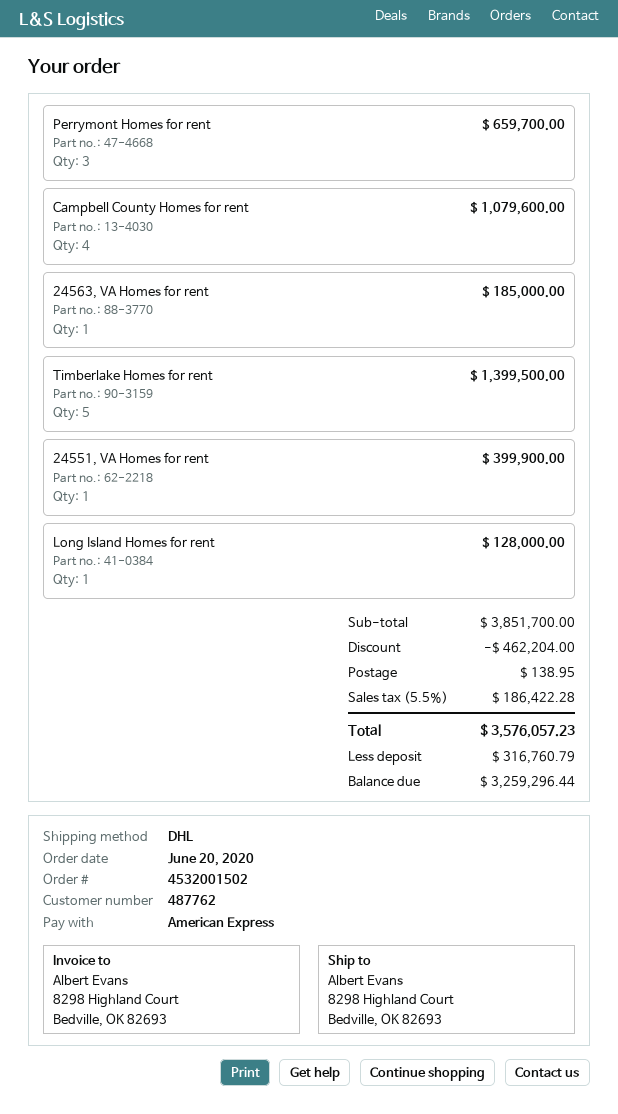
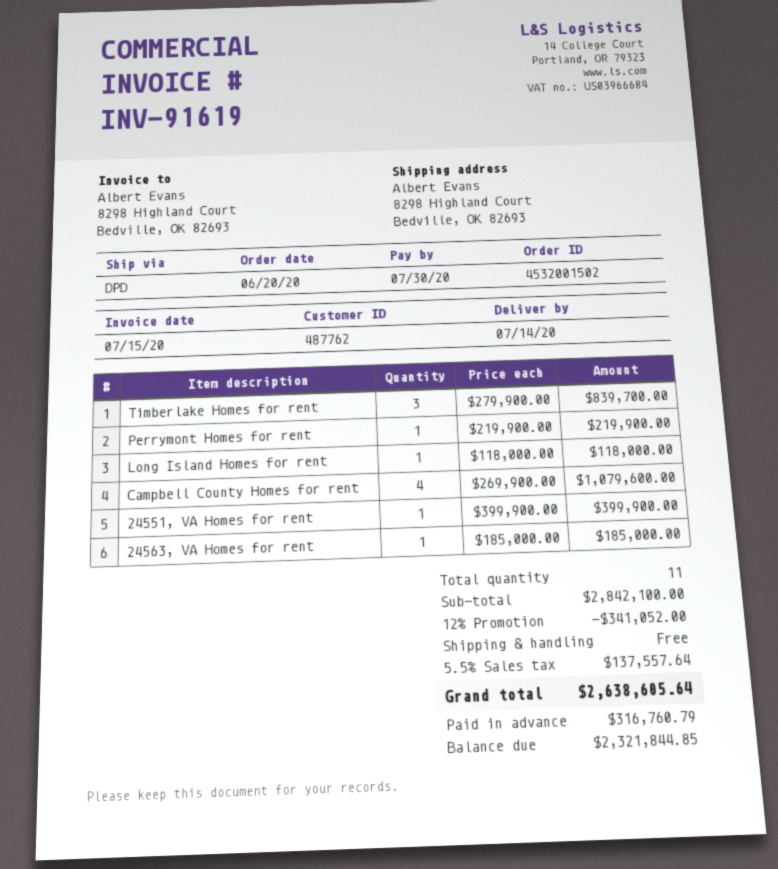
shipping method: DHL -> DPD
Perrymont Homes for rent: 3 for 659700.00 -> 1 for 219900.00
Timberlake Homes for rent: 5 for 1399500.00 -> 3 for 839700.00
Long Island Homes for rent: 1 for 128000.00 -> 1 for 118000.00
subtotal: 3851700.00 -> 2842100.00
discount: 462204.00 -> 341052.00
shipping: 138.95 -> 0.00
tax: 5.5% = 186422.28 -> 5.5% = 137557.64
total: 3576057.23 -> 2638605.64
balance: 3259296.44 -> 2321844.85

